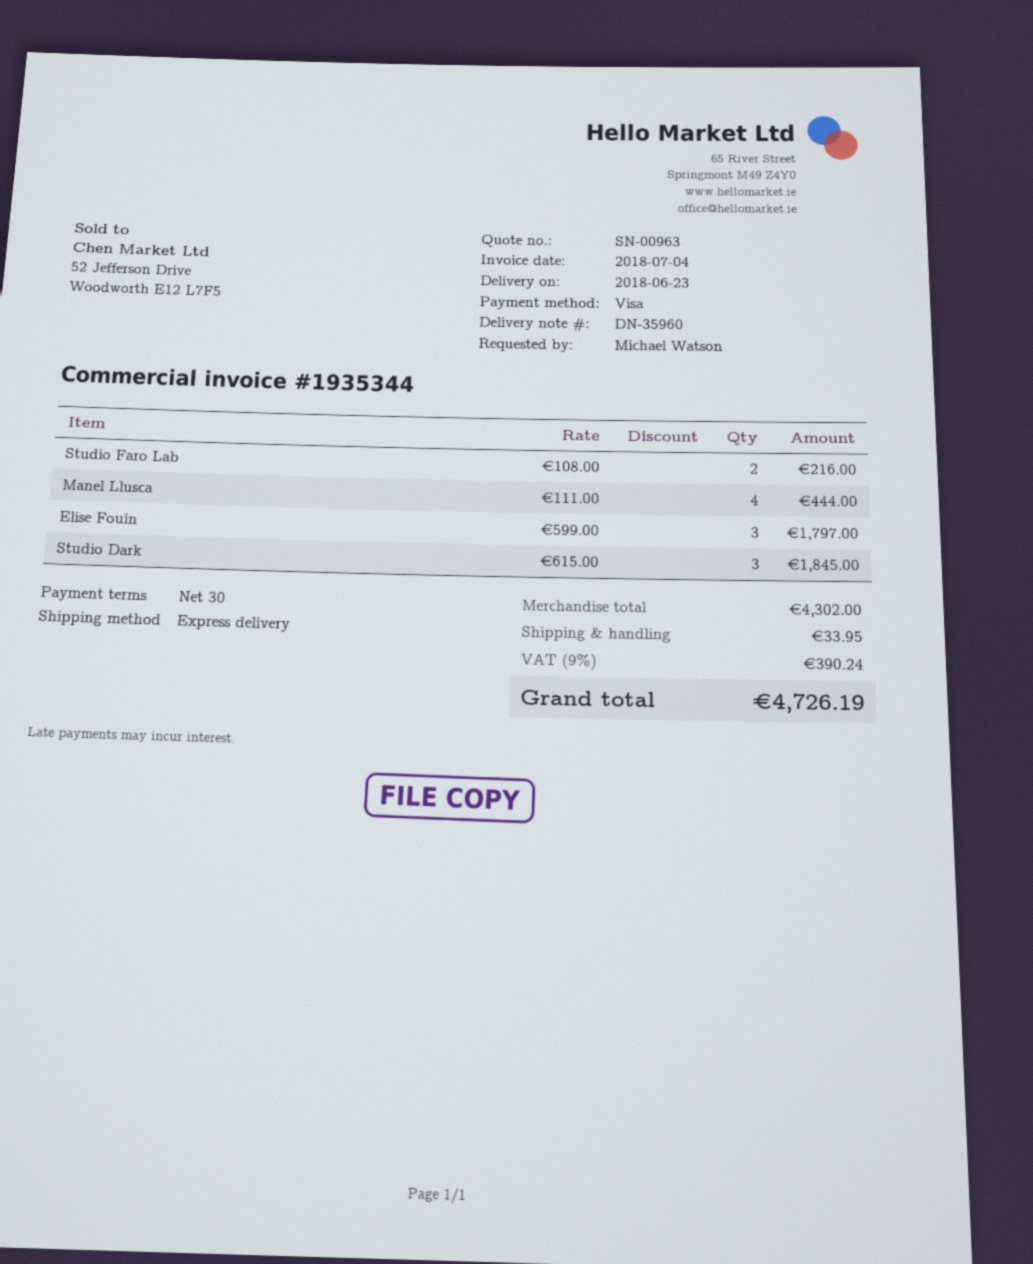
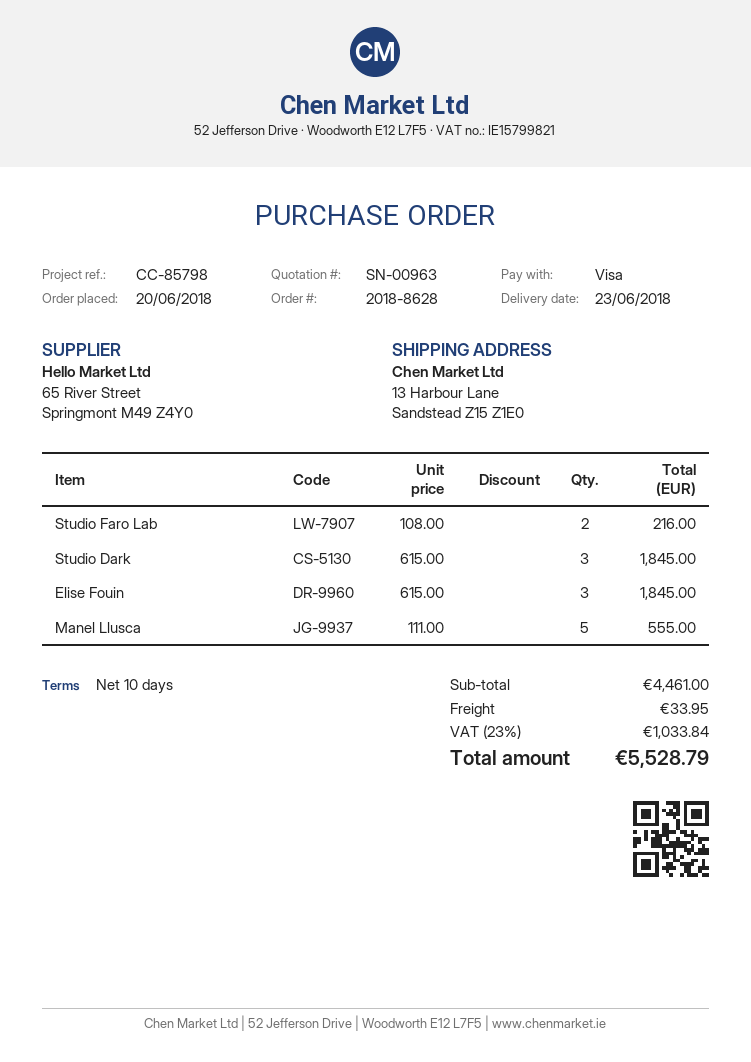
payment terms: 30 days -> 10 days
Manel Llusca: 4 x 111.00 = 444.00 -> 5 x 111.00 = 555.00
Elise Fouin: 3 x 599.00 = 1797.00 -> 3 x 615.00 = 1845.00
subtotal: 4302.00 -> 4461.00
tax: 9% = 390.24 -> 23% = 1033.84
total: 4726.19 -> 5528.79

